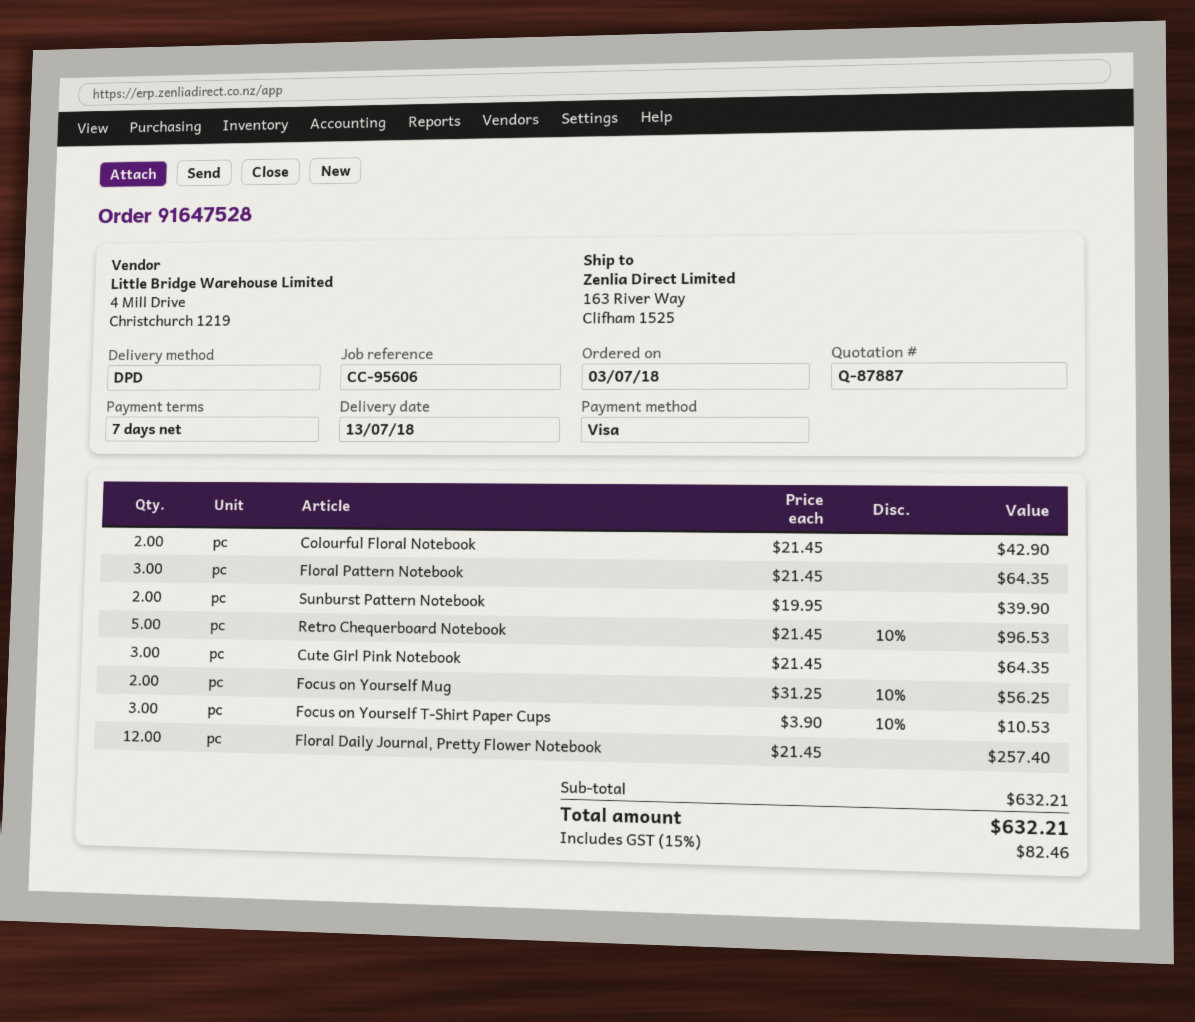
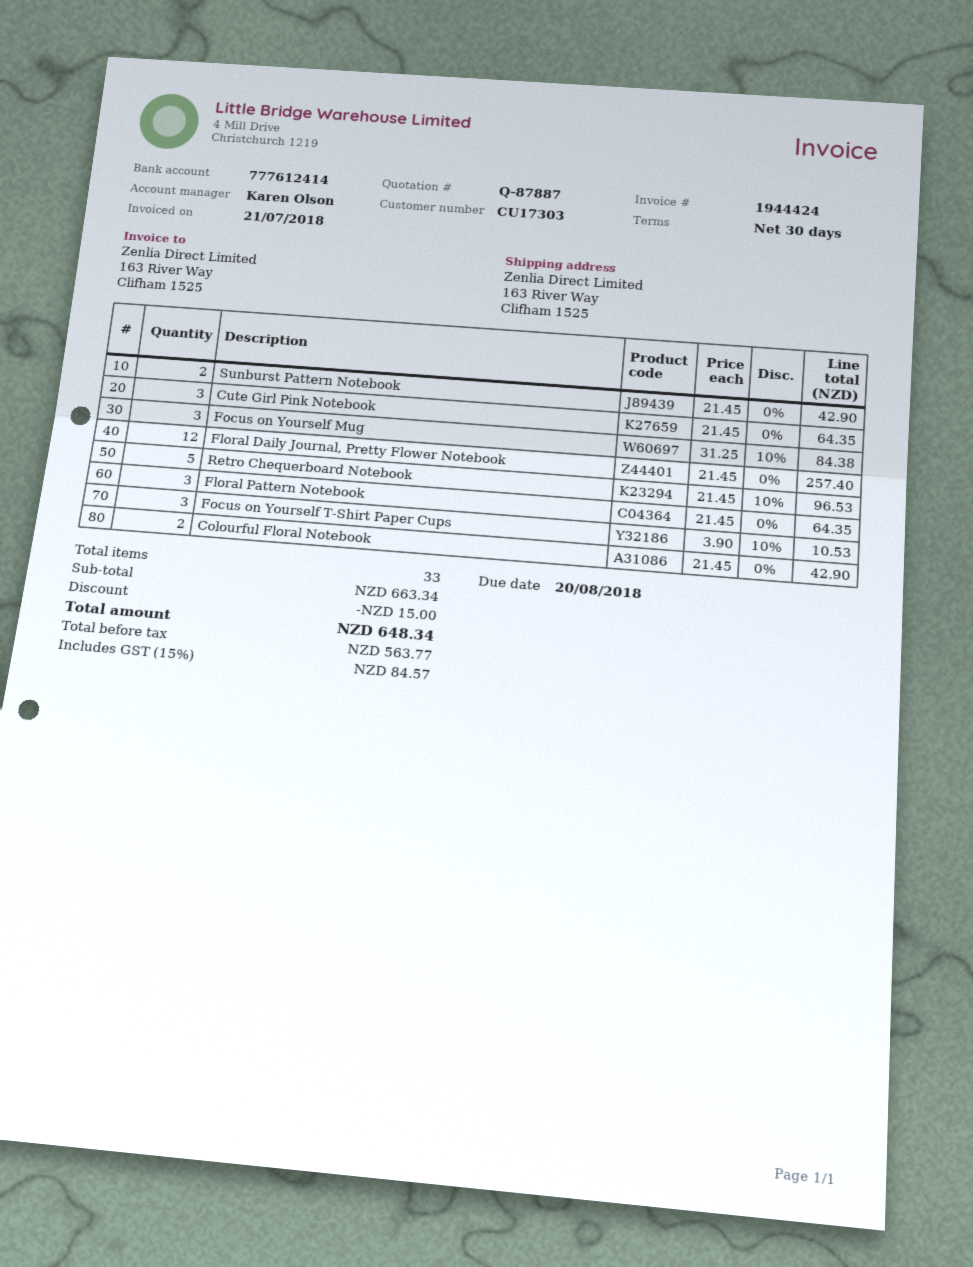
payment terms: 7 days -> 30 days
Sunburst Pattern Notebook: 2 x 19.95 = 39.90 -> 2 x 21.45 = 42.90
Focus on Yourself Mug: 2 x 31.25 - 10% = 56.25 -> 3 x 31.25 - 10% = 84.38
subtotal: 632.21 -> 663.34
discount: none -> 15.00
tax: 15% = 82.46 -> 15% = 84.57
total: 632.21 -> 648.34

